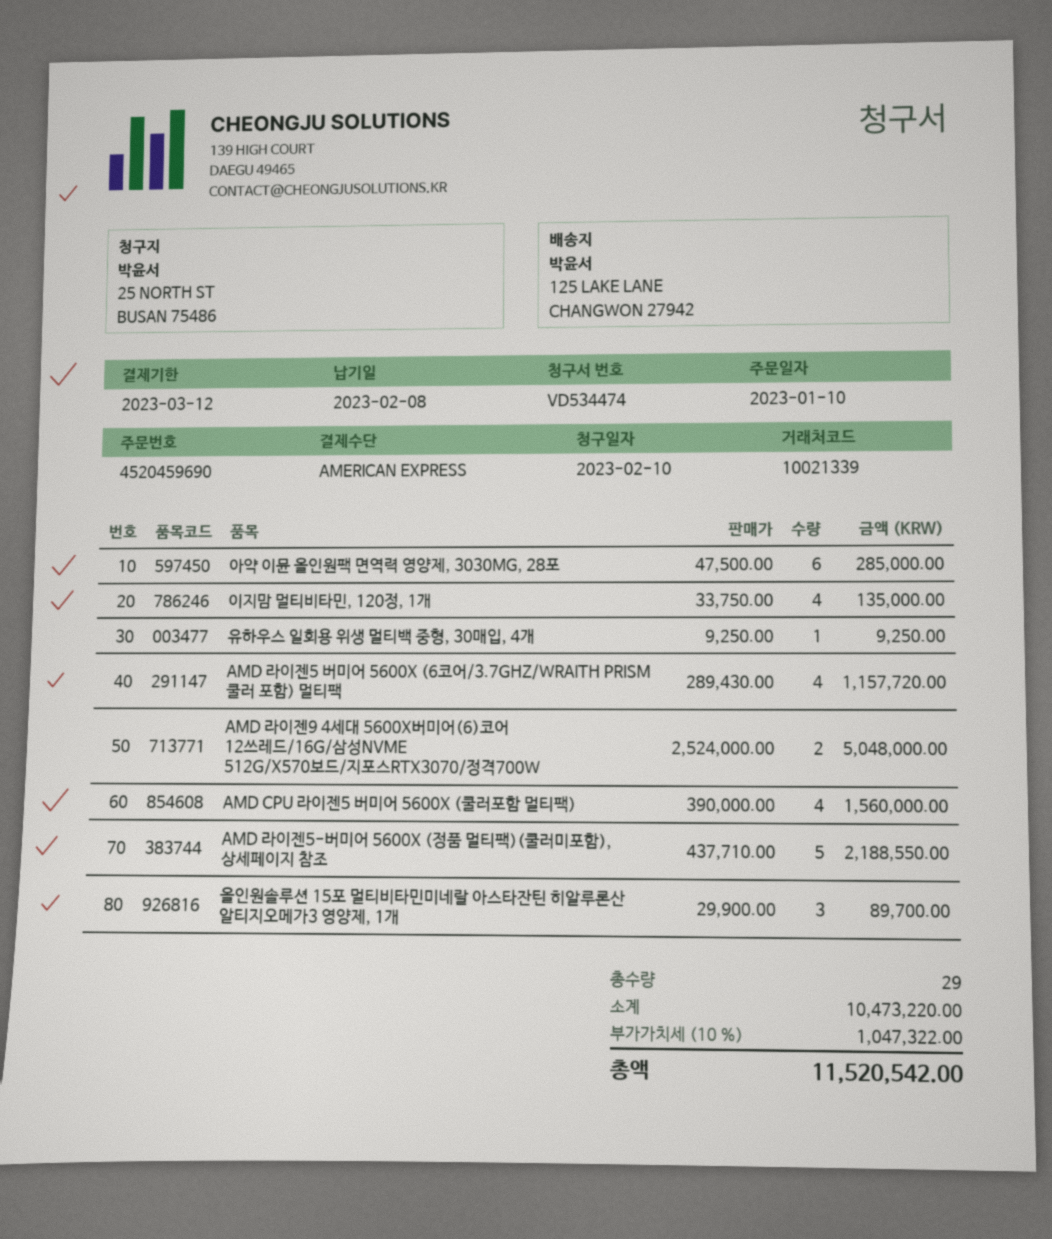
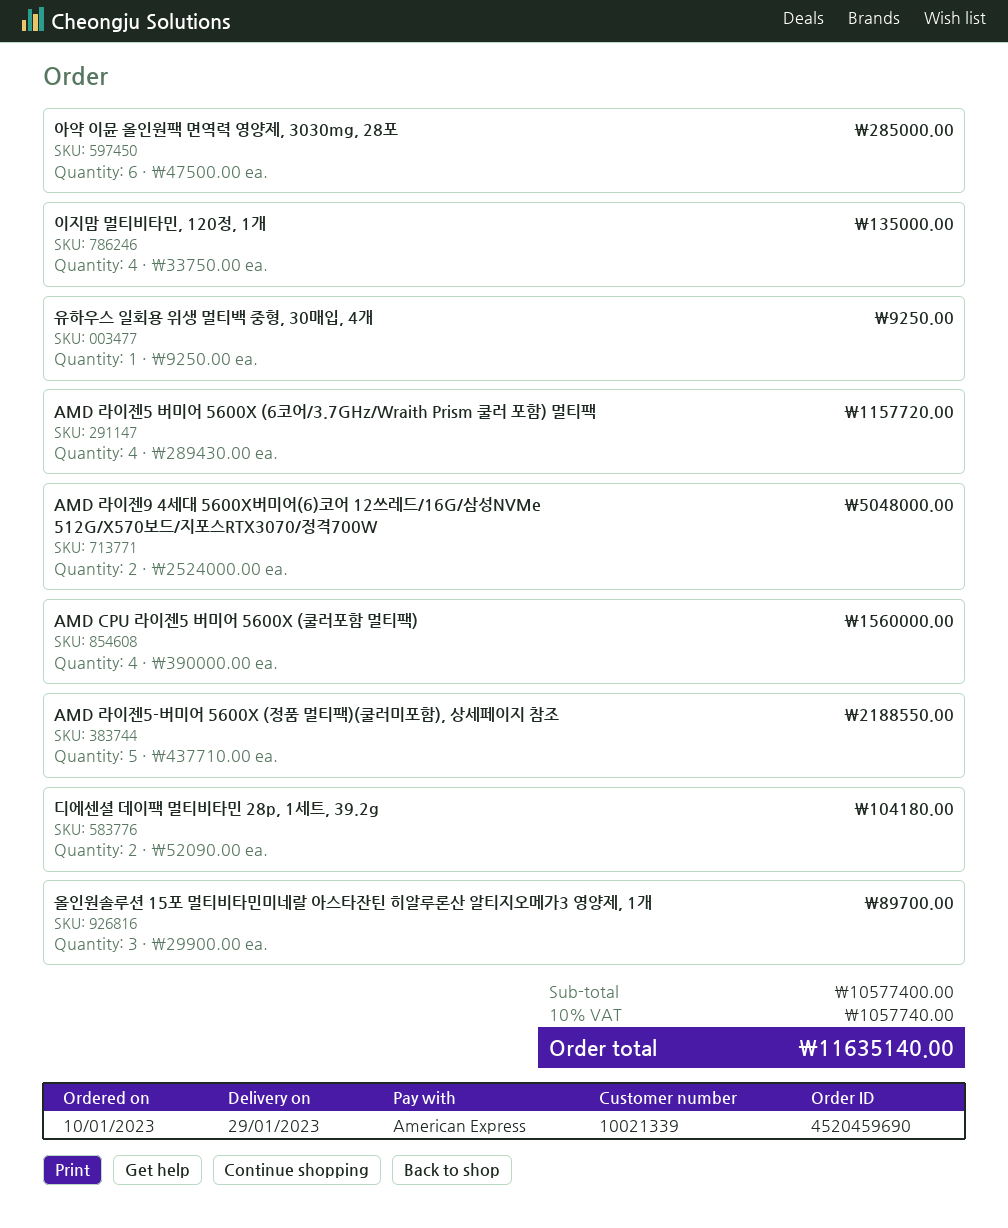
delivery date: 2023-02-08 -> 2023-01-29
디에센셜 데이팩 멀티비타민 28p, 1세트, 39.2g: none -> 2 x 52090.00 = 104180.00
subtotal: 10473220.00 -> 10577400.00
tax: 10% = 1047322.00 -> 10% = 1057740.00
total: 11520542.00 -> 11635140.00

